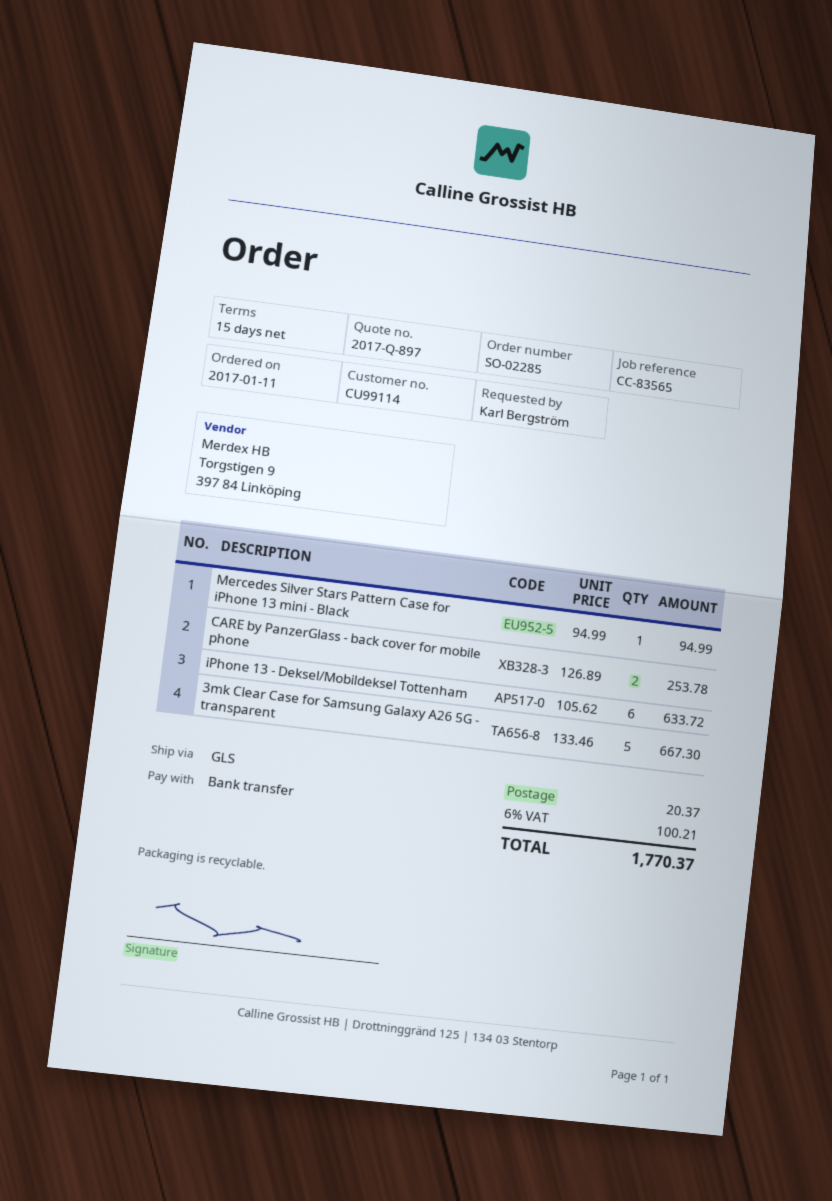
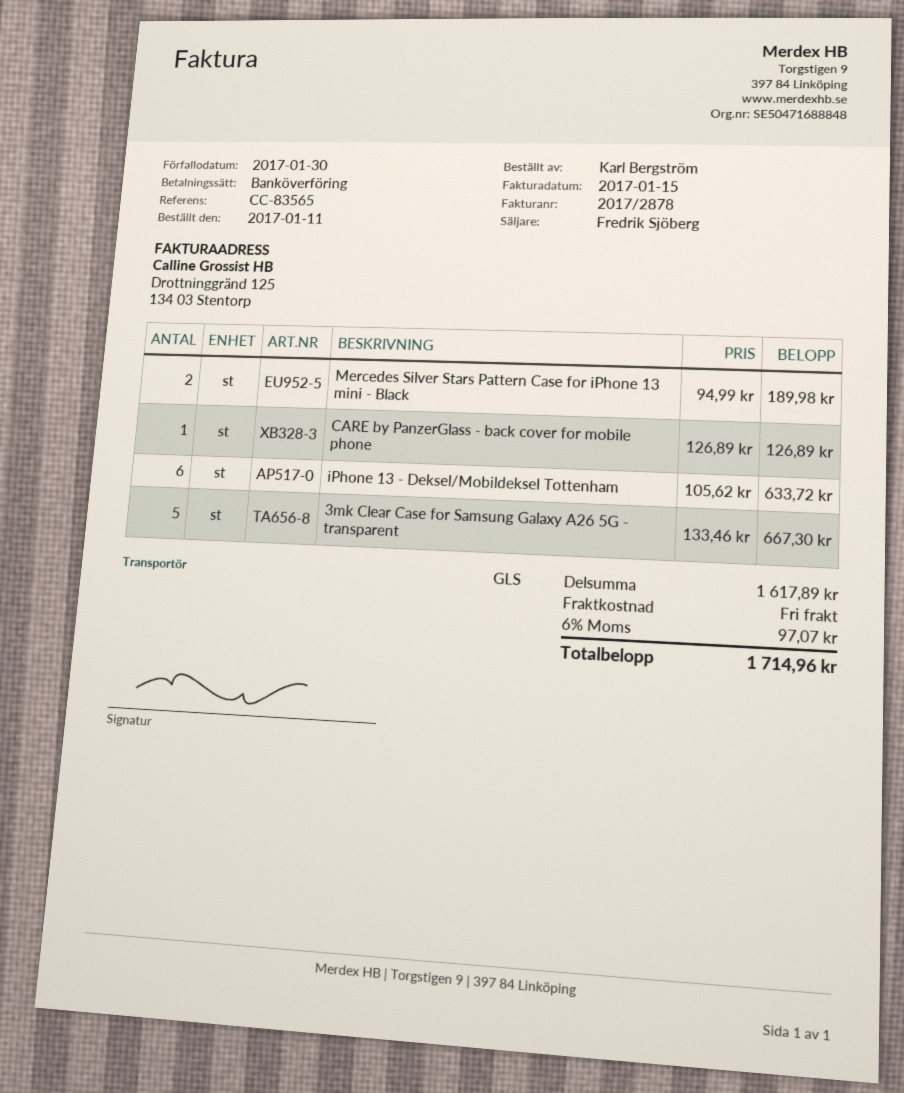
Mercedes Silver Stars Pattern Case for iPhone 13 mini - Black: 1 x 94.99 = 94.99 -> 2 x 94.99 = 189.98
CARE by PanzerGlass - back cover for mobile phone: 2 x 126.89 = 253.78 -> 1 x 126.89 = 126.89
shipping: 20.37 -> 0.00
tax: 6% = 100.21 -> 6% = 97.07
total: 1770.37 -> 1714.96

